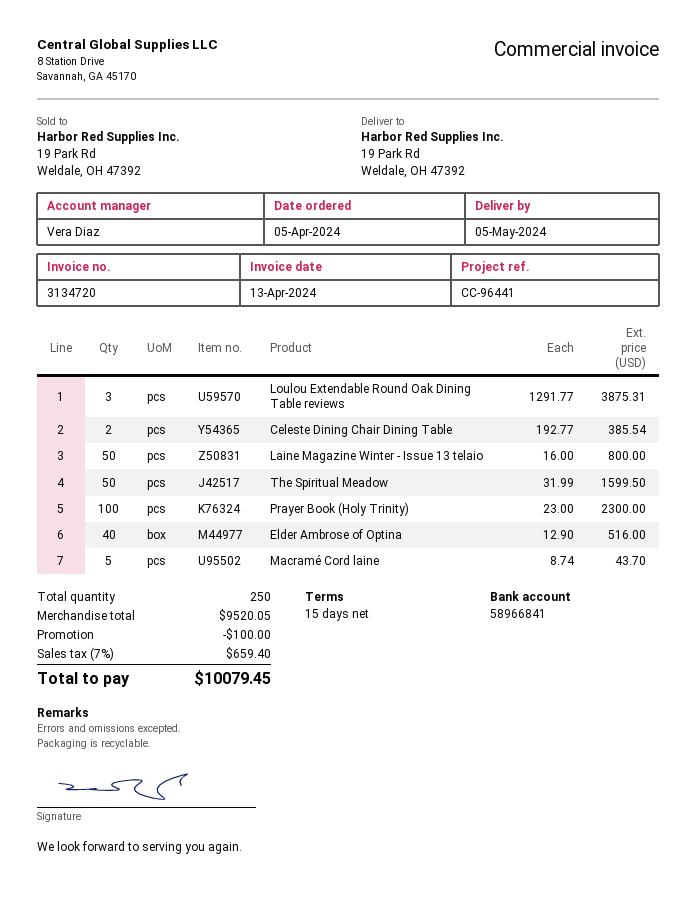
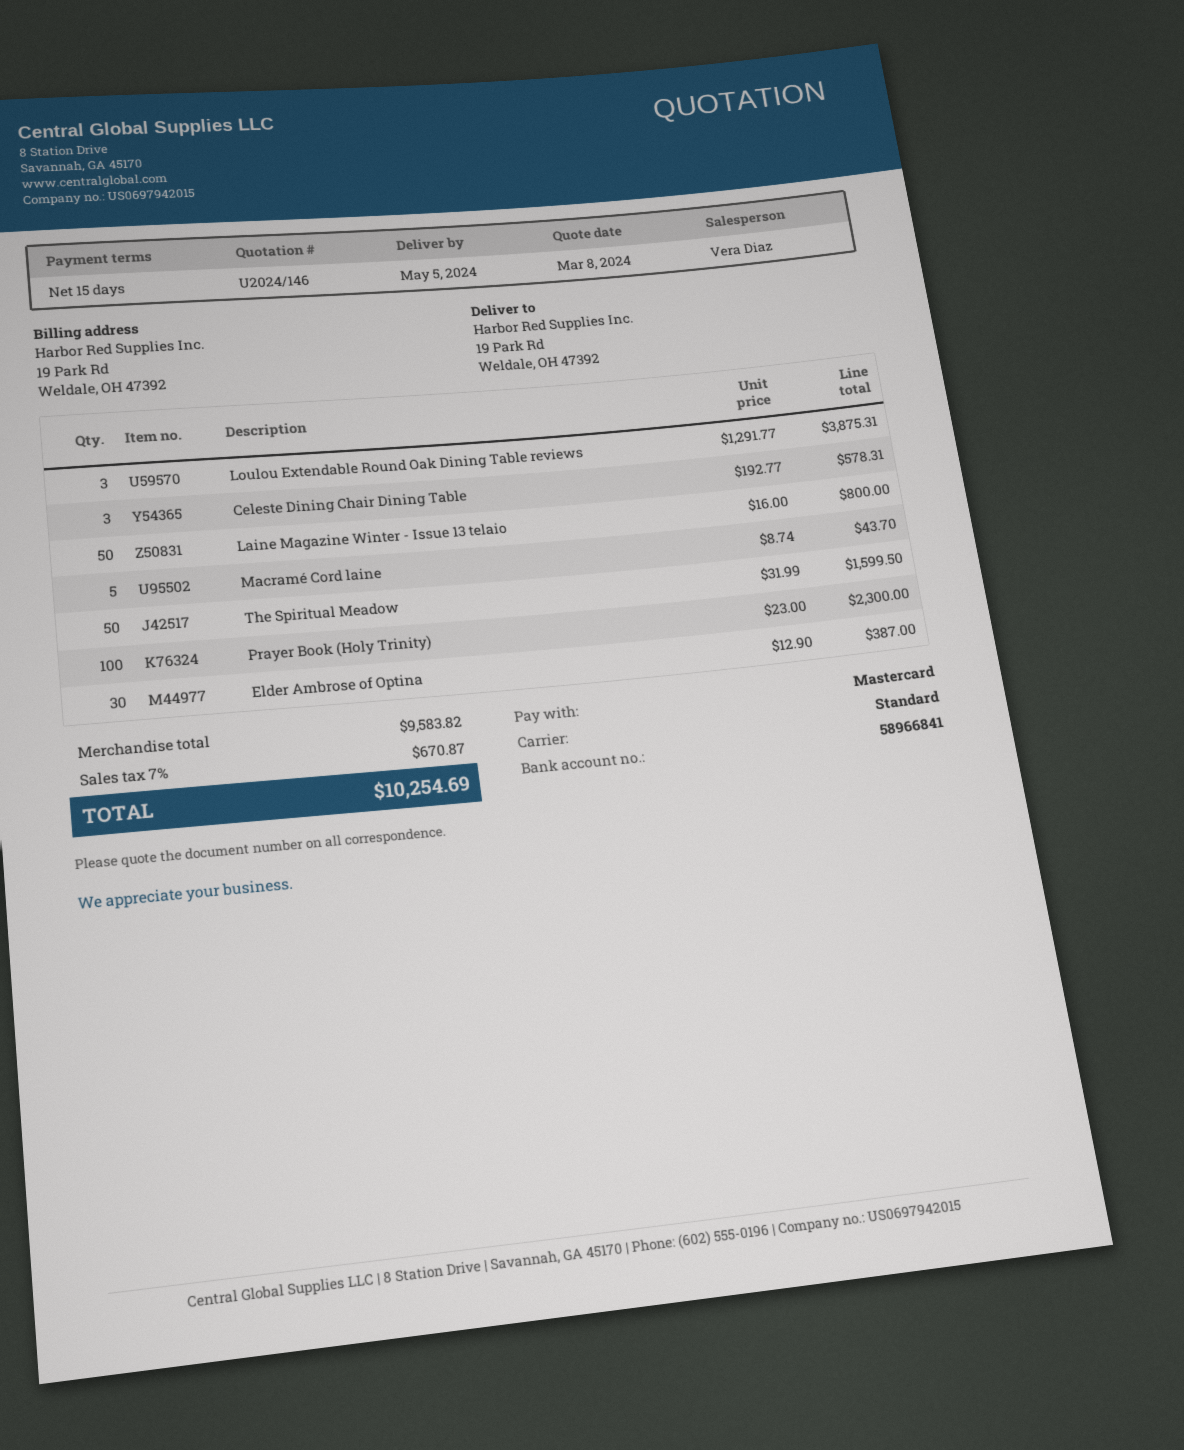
Celeste Dining Chair Dining Table: 2 x 192.77 = 385.54 -> 3 x 192.77 = 578.31
Elder Ambrose of Optina: 40 x 12.90 = 516.00 -> 30 x 12.90 = 387.00
subtotal: 9520.05 -> 9583.82
discount: 100.00 -> none
tax: 7% = 659.40 -> 7% = 670.87
total: 10079.45 -> 10254.69

